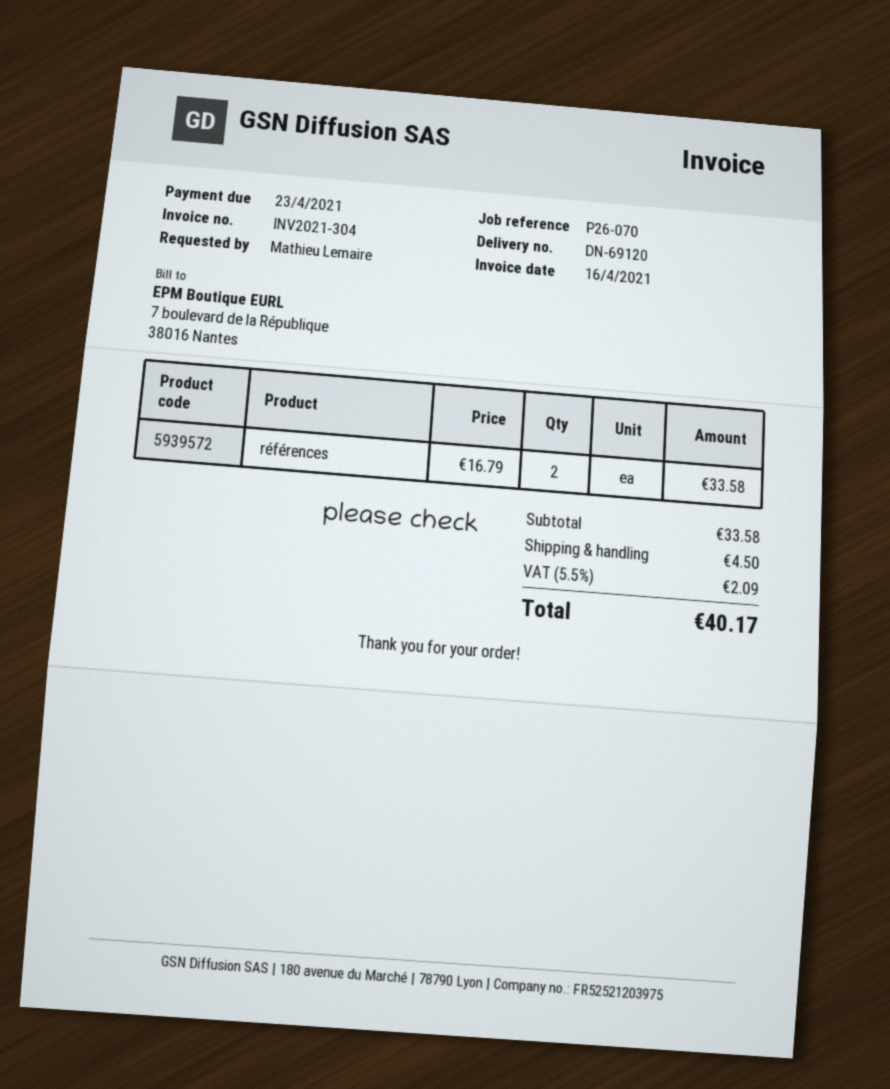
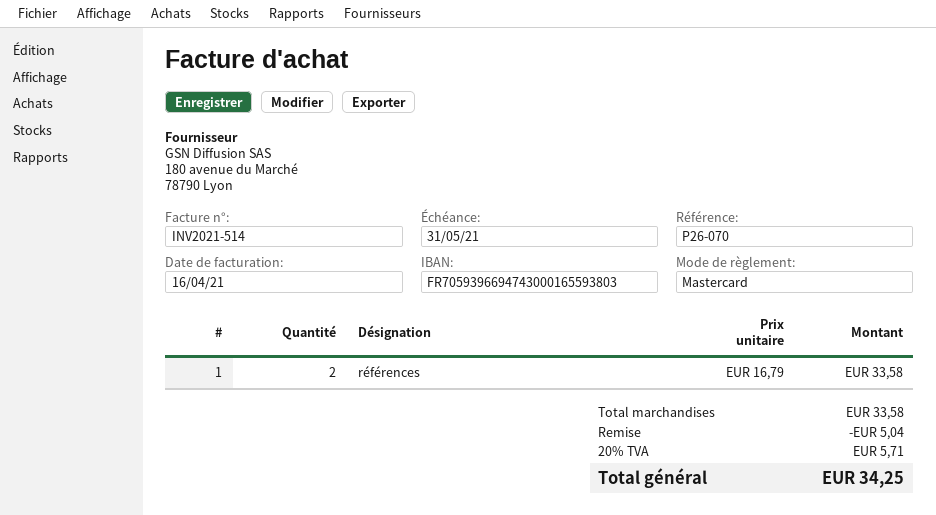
invoice number: INV2021-304 -> INV2021-514
due date: 2021-04-23 -> 2021-05-31
discount: none -> 5.04
shipping: 4.50 -> none
tax: 5.5% = 2.09 -> 20% = 5.71
total: 40.17 -> 34.25

